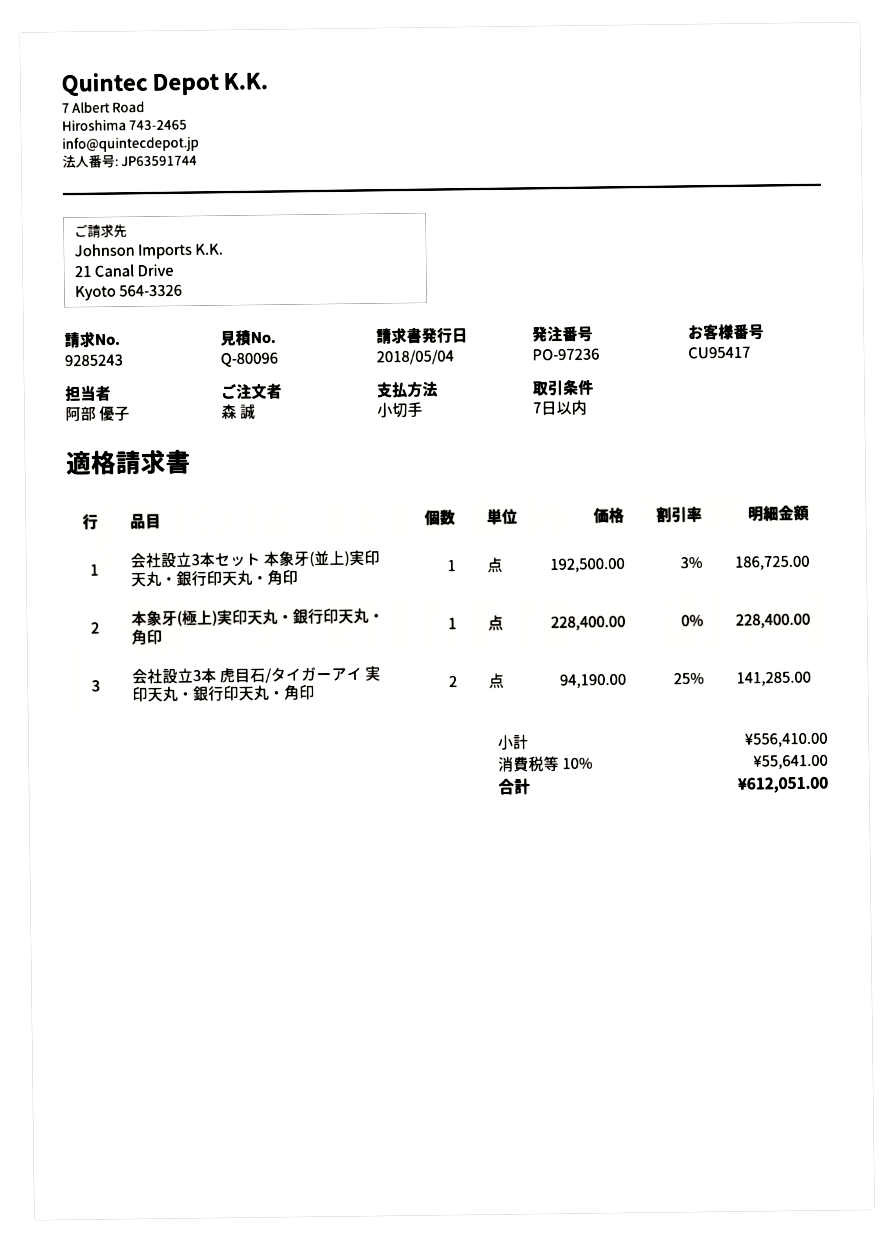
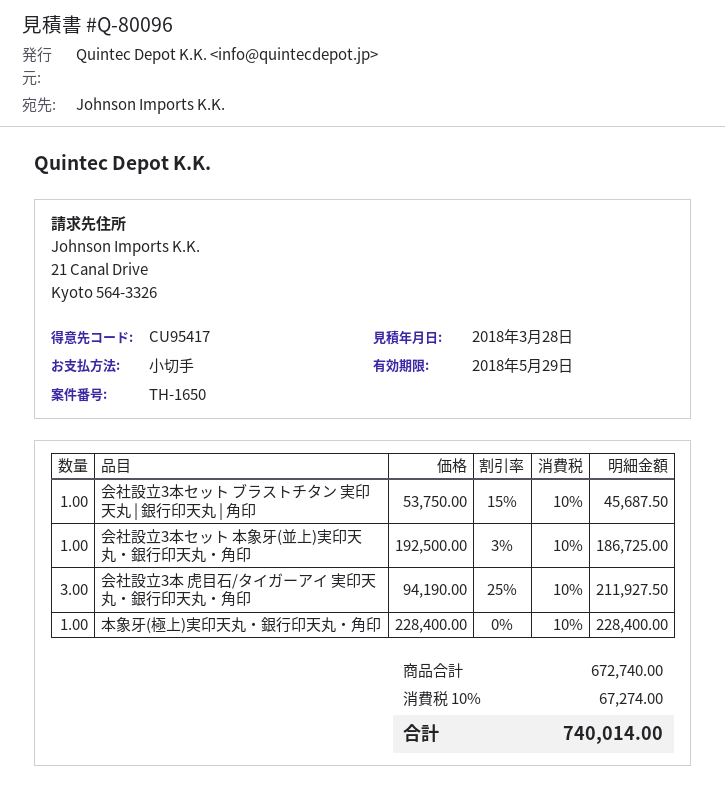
会社設立3本 虎目石/タイガーアイ 実印天丸・銀行印天丸・角印: 2 x 94190.00 - 25% = 141285.00 -> 3 x 94190.00 - 25% = 211927.50
会社設立3本セット ブラストチタン 実印天丸 | 銀行印天丸 | 角印: none -> 1 x 53750.00 - 15% = 45687.50
subtotal: 556410.00 -> 672740.00
tax: 10% = 55641.00 -> 10% = 67274.00
total: 612051.00 -> 740014.00

